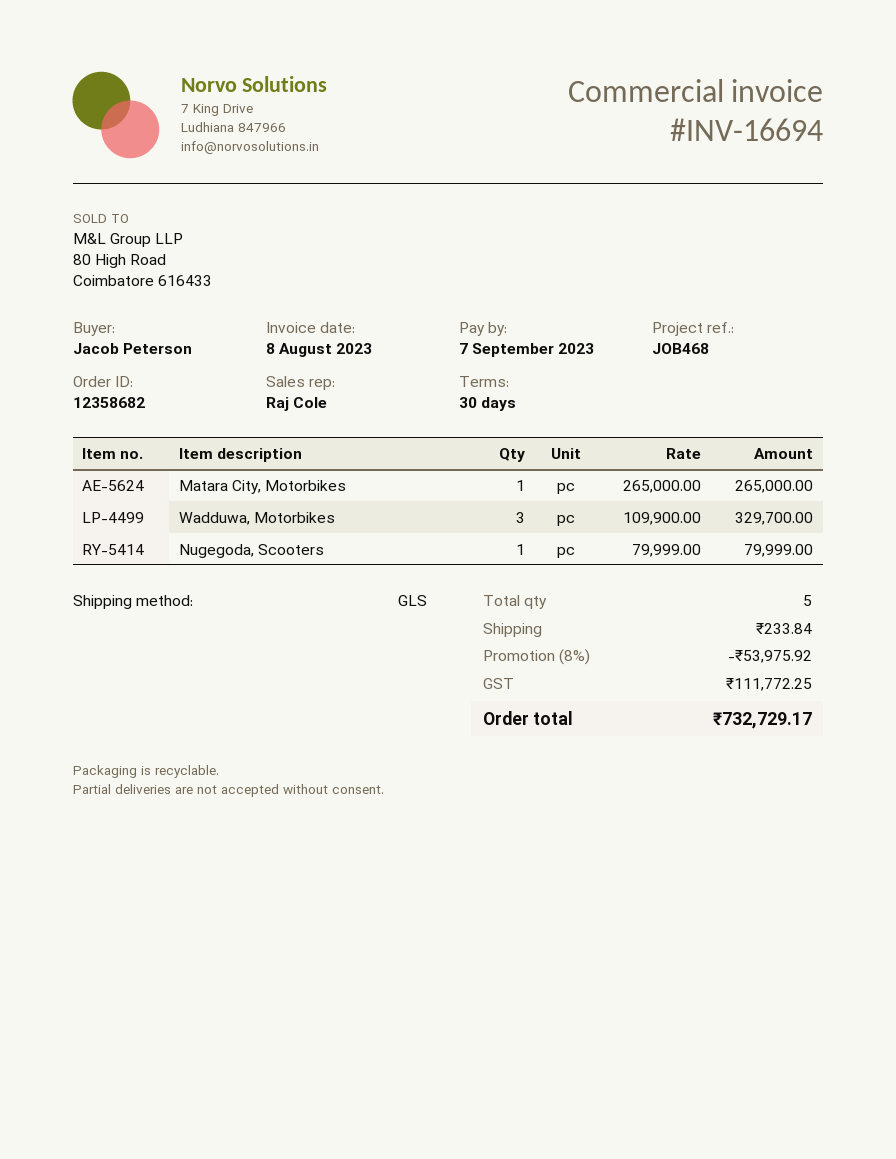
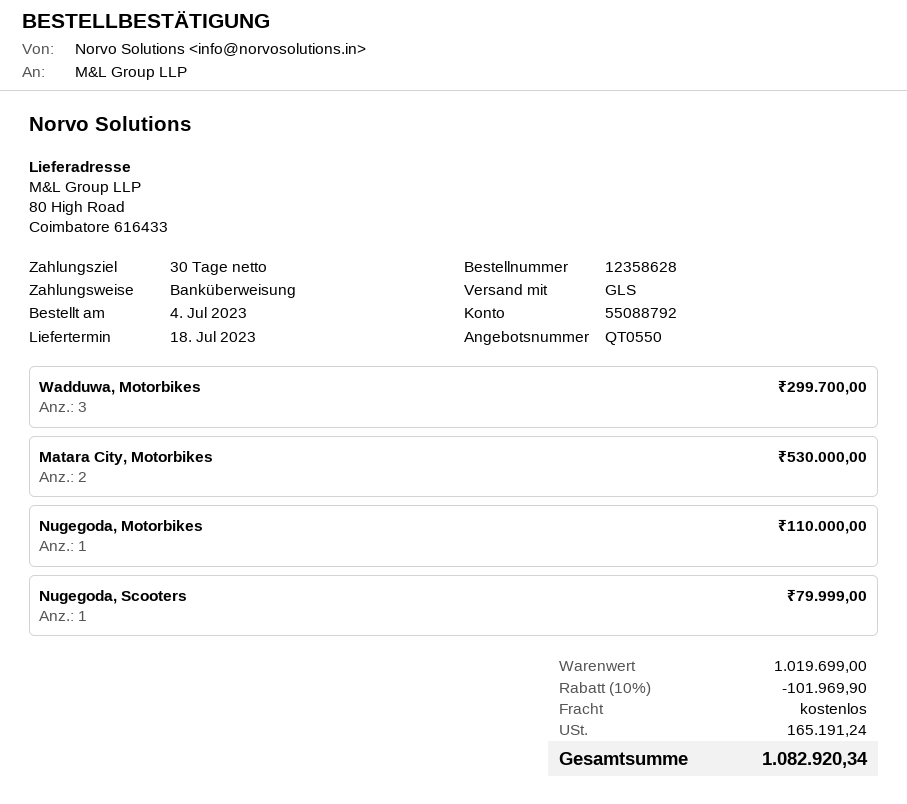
order number: 12358682 -> 12358628
Matara City, Motorbikes: 1 for 265000.00 -> 2 for 530000.00
Wadduwa, Motorbikes: 3 for 329700.00 -> 3 for 299700.00
Nugegoda, Motorbikes: none -> 1 for 110000.00
discount: 8% = 53975.92 -> 10% = 101969.90
shipping: 233.84 -> 0.00
tax: 111772.25 -> 165191.24
total: 732729.17 -> 1082920.34

